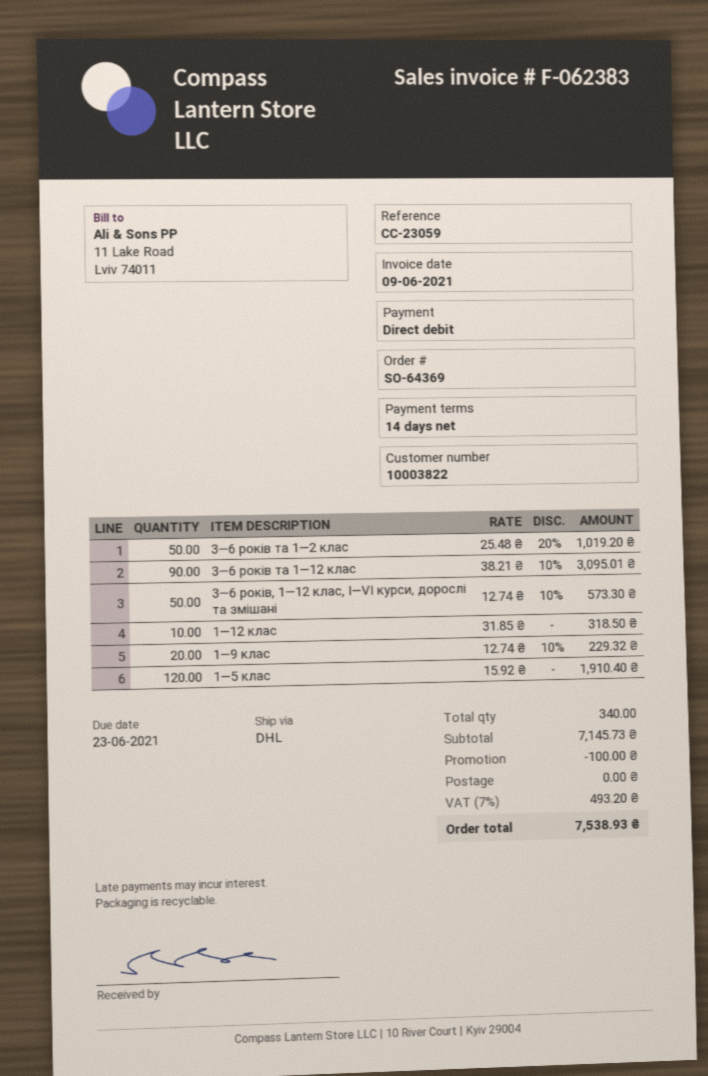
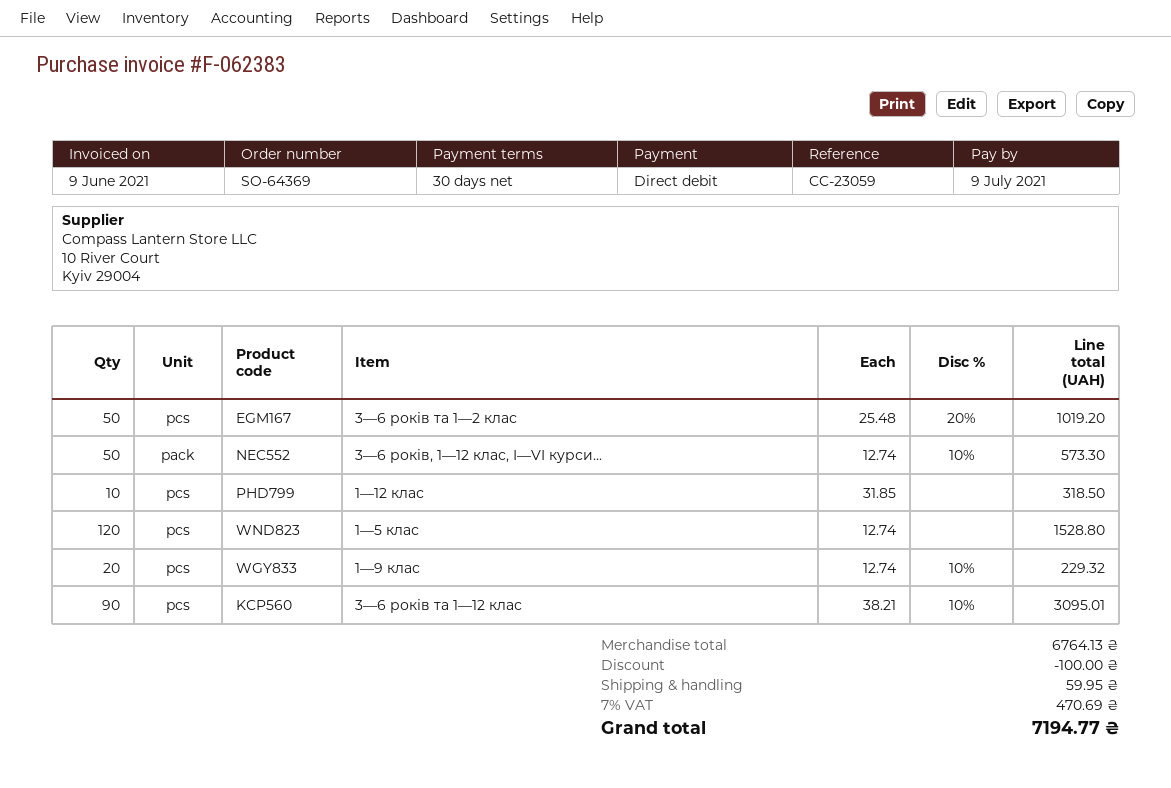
payment terms: 14 days -> 30 days
due date: 2021-06-23 -> 2021-07-09
1—5 клас: 120 x 15.92 = 1910.40 -> 120 x 12.74 = 1528.80
subtotal: 7145.73 -> 6764.13
shipping: 0.00 -> 59.95
tax: 7% = 493.20 -> 7% = 470.69
total: 7538.93 -> 7194.77

